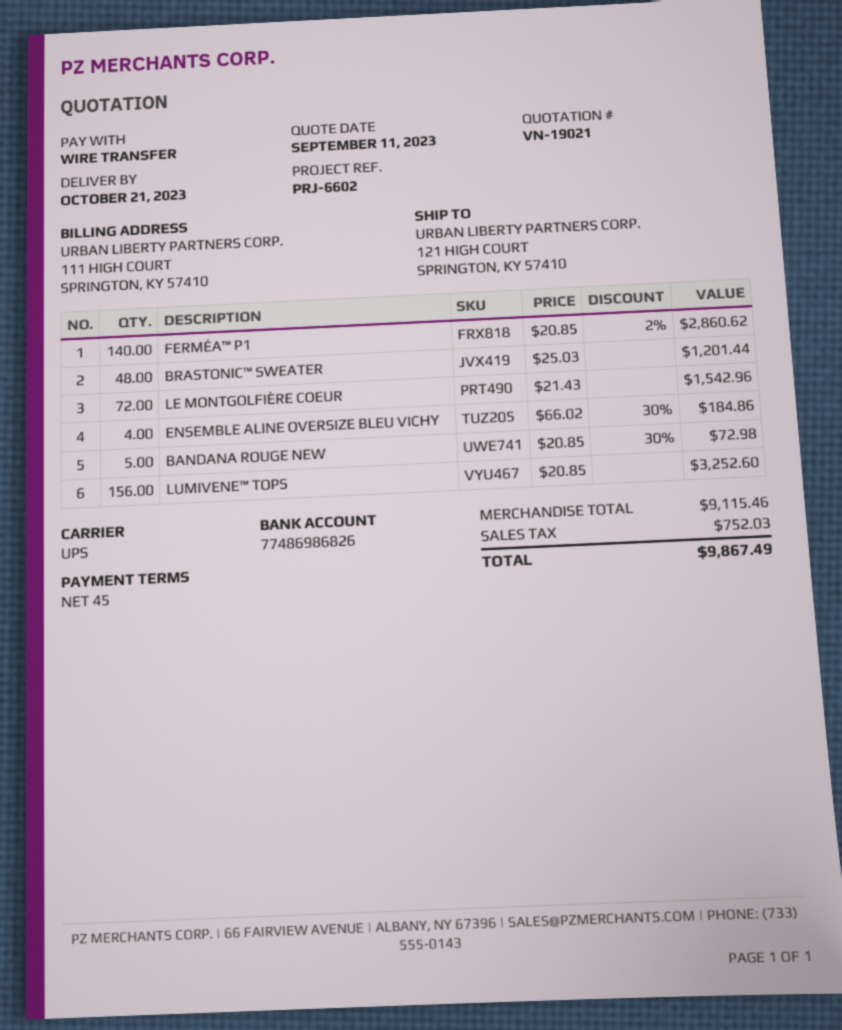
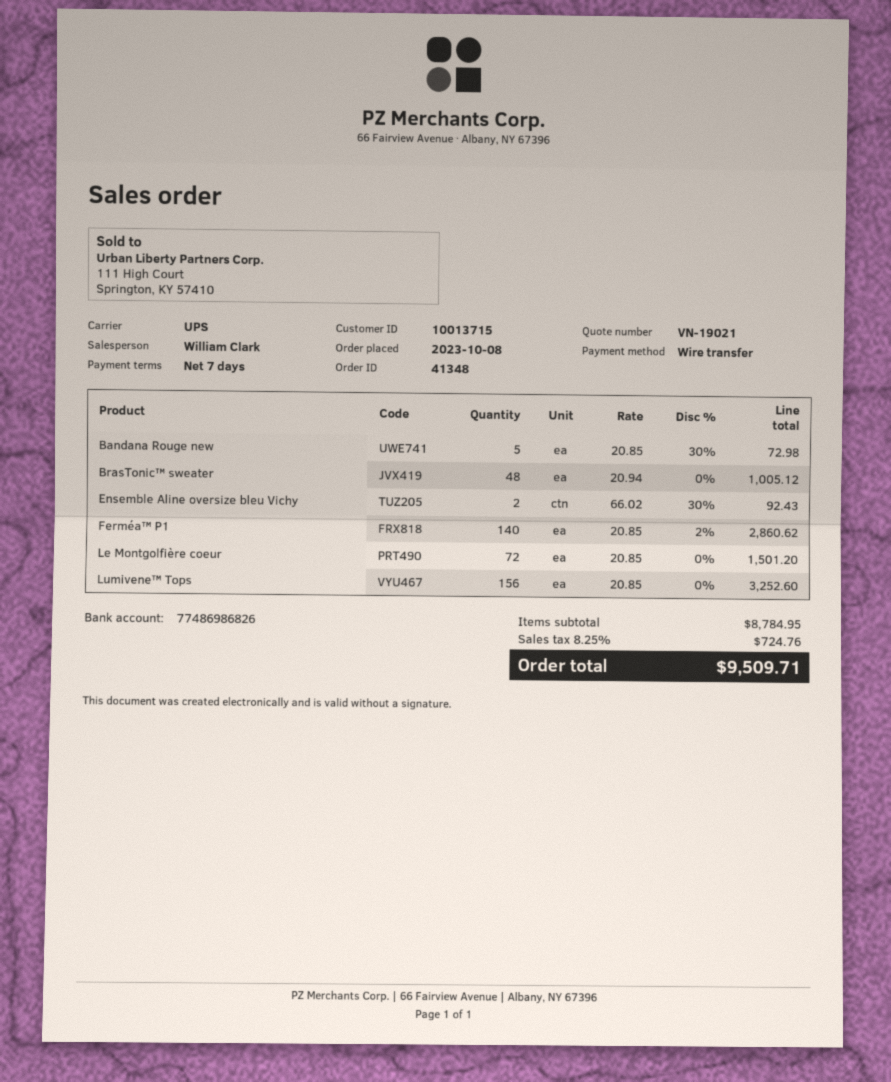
payment terms: 45 days -> 7 days
BRASTONIC™ SWEATER: 48 x 25.03 = 1201.44 -> 48 x 20.94 = 1005.12
LE MONTGOLFIÈRE COEUR: 72 x 21.43 = 1542.96 -> 72 x 20.85 = 1501.20
ENSEMBLE ALINE OVERSIZE BLEU VICHY: 4 x 66.02 - 30% = 184.86 -> 2 x 66.02 - 30% = 92.43
subtotal: 9115.46 -> 8784.95
tax: 752.03 -> 724.76
total: 9867.49 -> 9509.71

